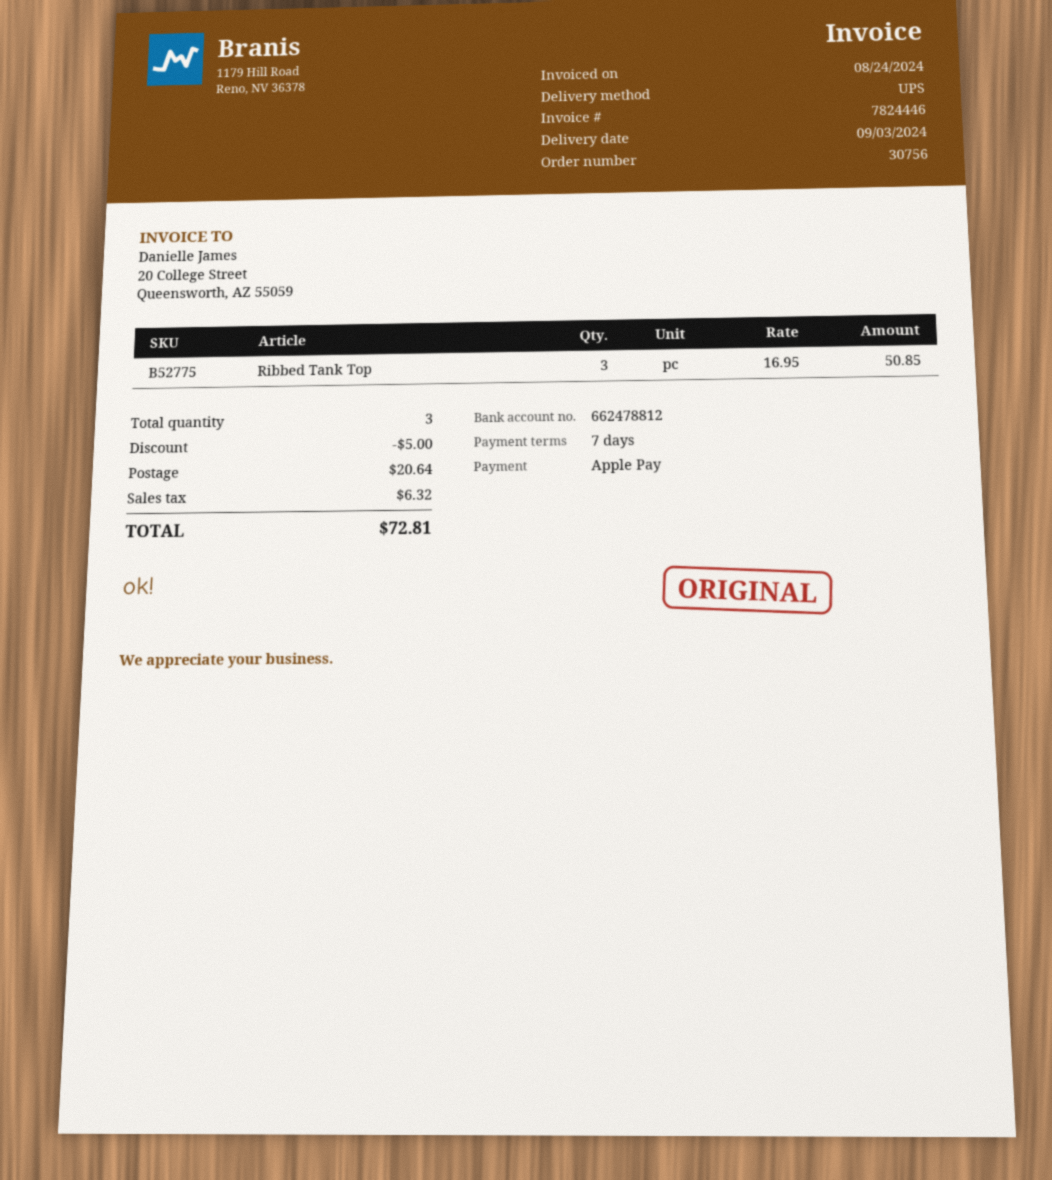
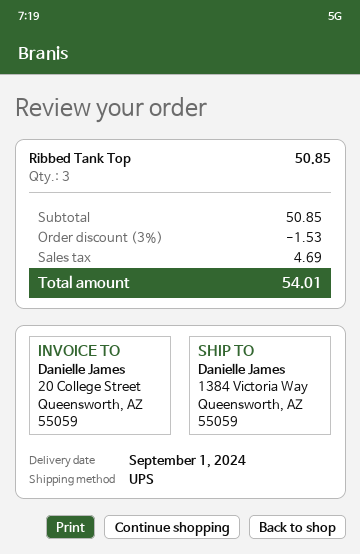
delivery date: 2024-09-03 -> 2024-09-01
discount: 5.00 -> 1.53
shipping: 20.64 -> none
tax: 6.32 -> 4.69
total: 72.81 -> 54.01

